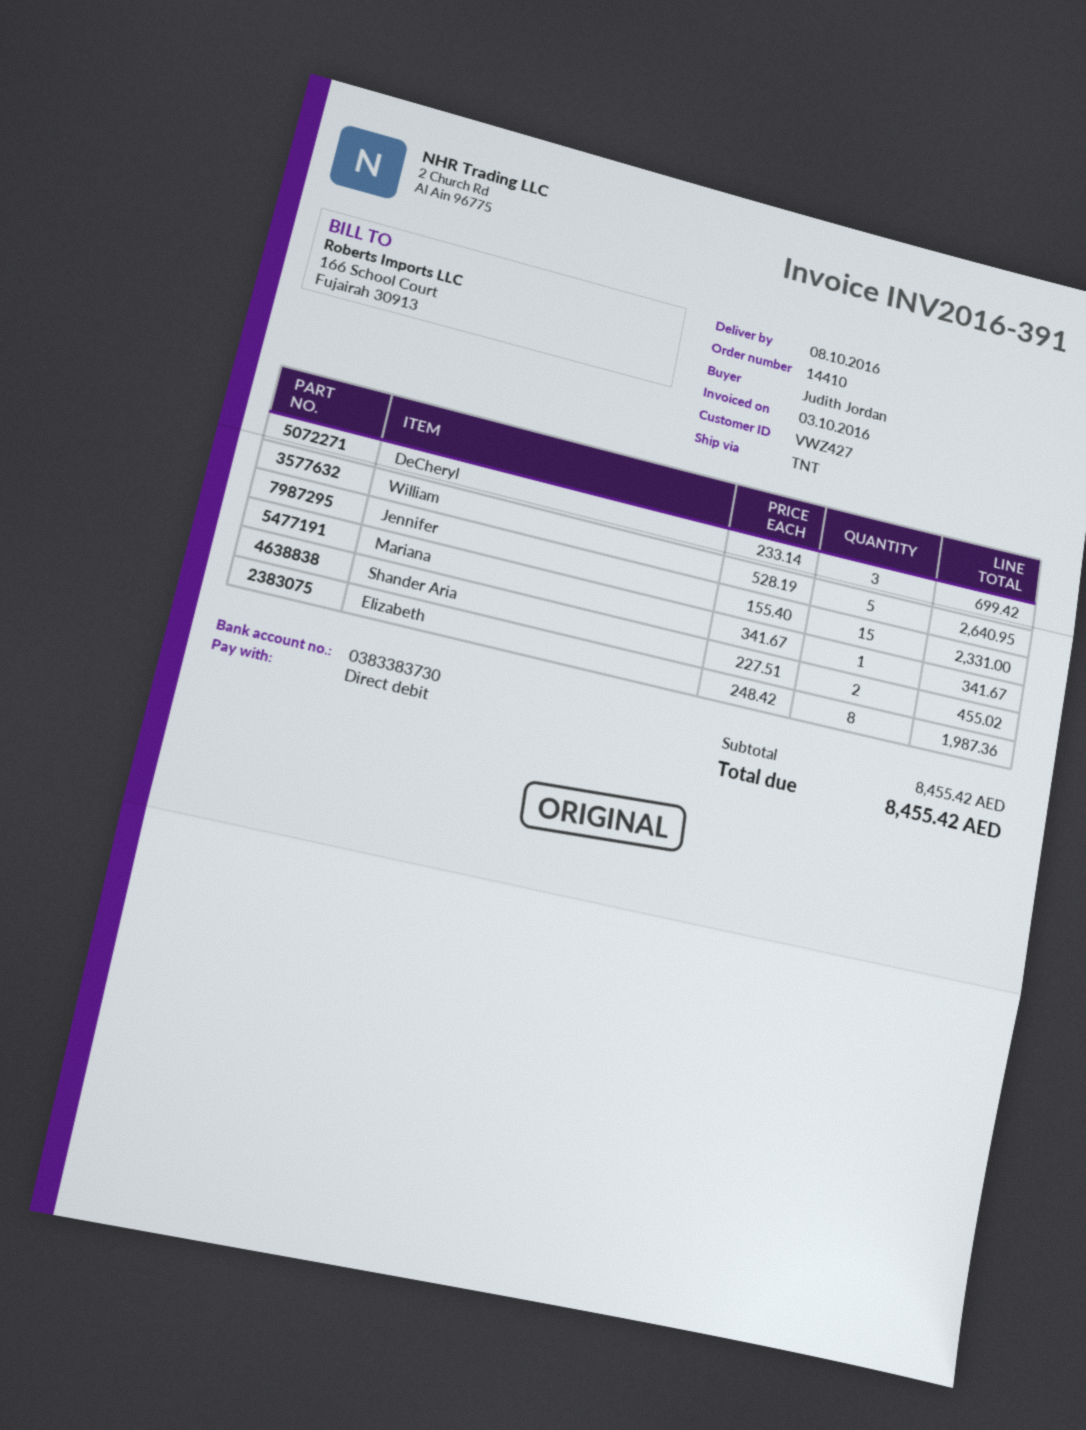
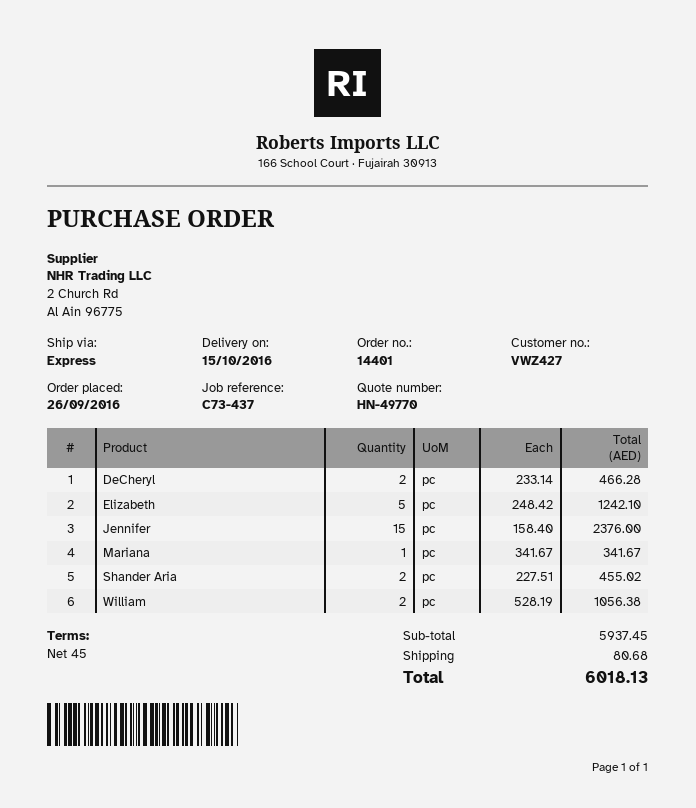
order number: 14410 -> 14401
delivery date: 2016-10-08 -> 2016-10-15
shipping method: TNT -> express
DeCheryl: 3 x 233.14 = 699.42 -> 2 x 233.14 = 466.28
William: 5 x 528.19 = 2640.95 -> 2 x 528.19 = 1056.38
Jennifer: 15 x 155.40 = 2331.00 -> 15 x 158.40 = 2376.00
Elizabeth: 8 x 248.42 = 1987.36 -> 5 x 248.42 = 1242.10
subtotal: 8455.42 -> 5937.45
shipping: none -> 80.68
total: 8455.42 -> 6018.13

